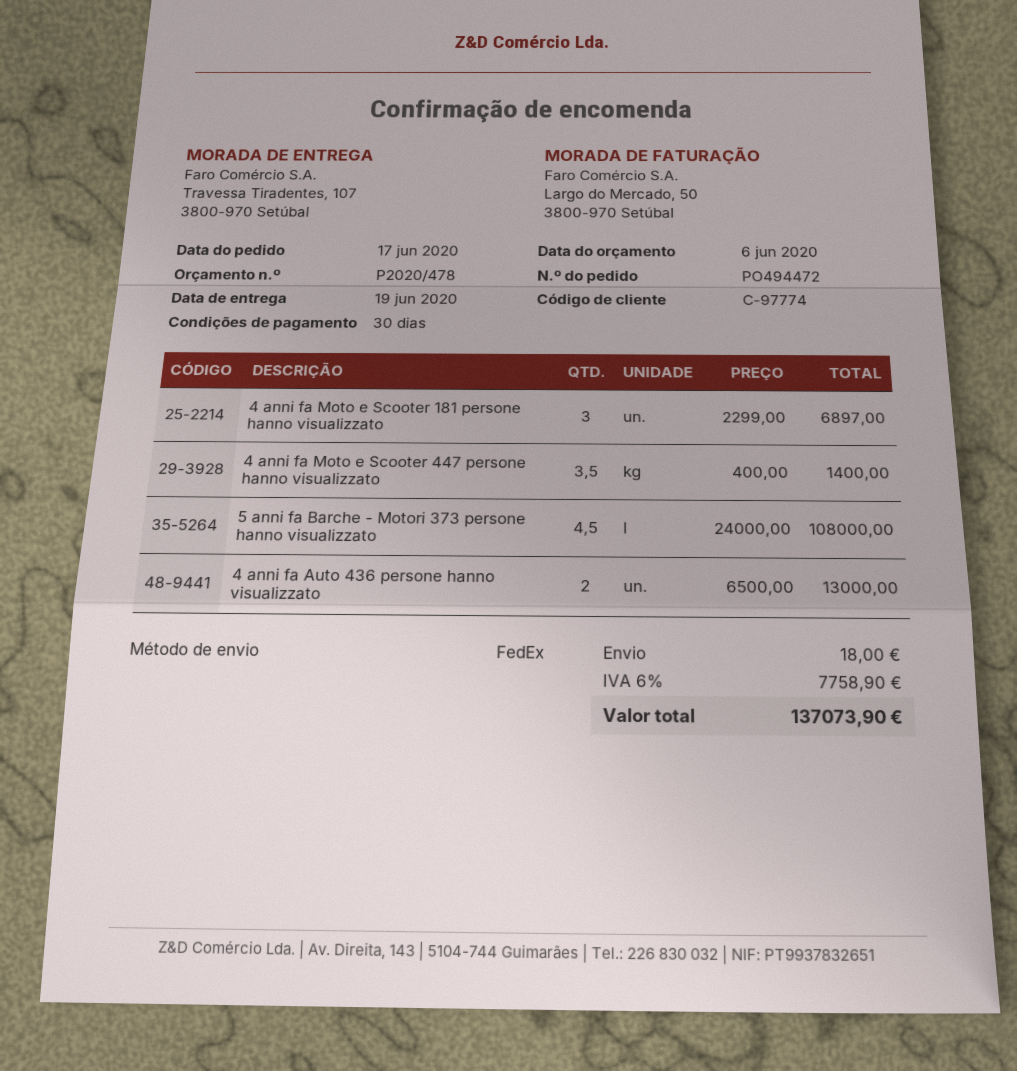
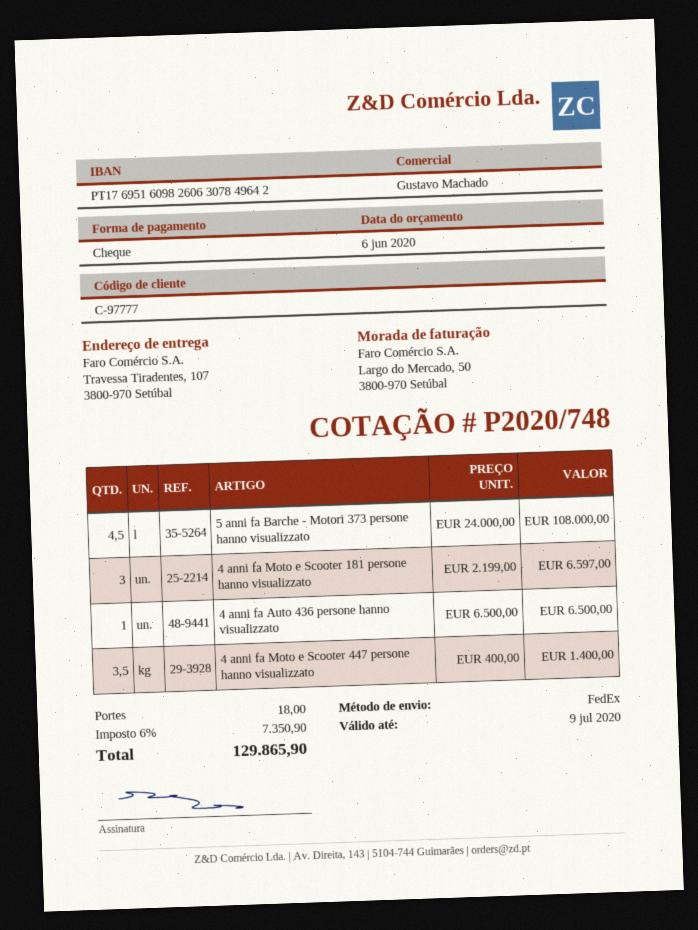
quote number: P2020/478 -> P2020/748
customer number: C-97774 -> C-97777
4 anni fa Moto e Scooter 181 persone hanno visualizzato: 3 x 2299.00 = 6897.00 -> 3 x 2199.00 = 6597.00
4 anni fa Auto 436 persone hanno visualizzato: 2 x 6500.00 = 13000.00 -> 1 x 6500.00 = 6500.00
tax: 6% = 7758.90 -> 6% = 7350.90
total: 137073.90 -> 129865.90

